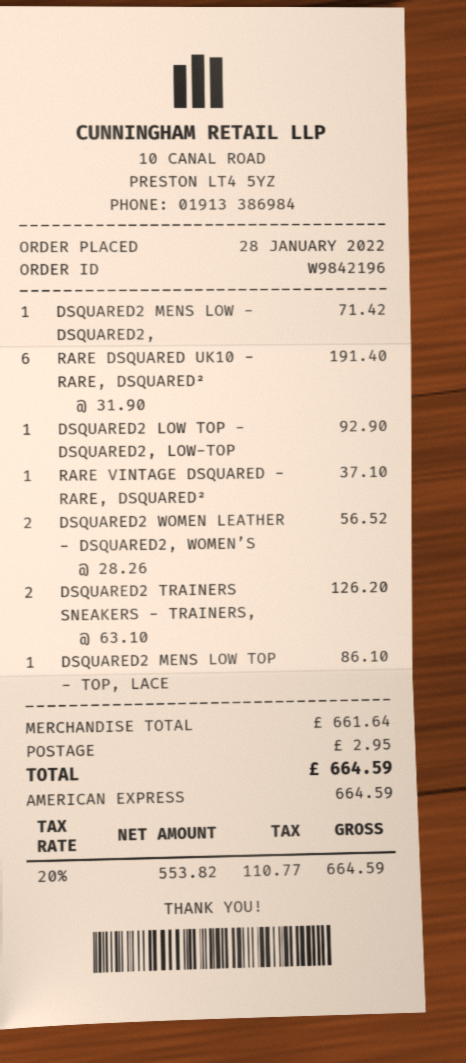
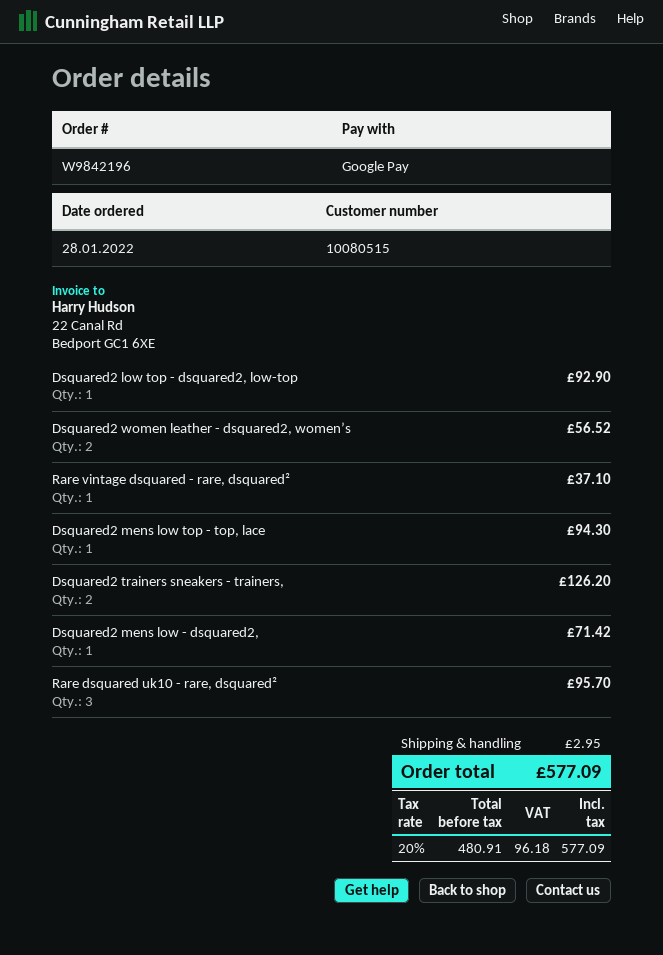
payment method: American Express -> Google Pay
RARE DSQUARED UK10 - RARE, DSQUARED²: 6 for 191.40 -> 3 for 95.70
DSQUARED2 MENS LOW TOP - TOP, LACE: 1 for 86.10 -> 1 for 94.30
net: 553.82 -> 480.91
tax: 20% = 110.77 -> 20% = 96.18
total: 664.59 -> 577.09

